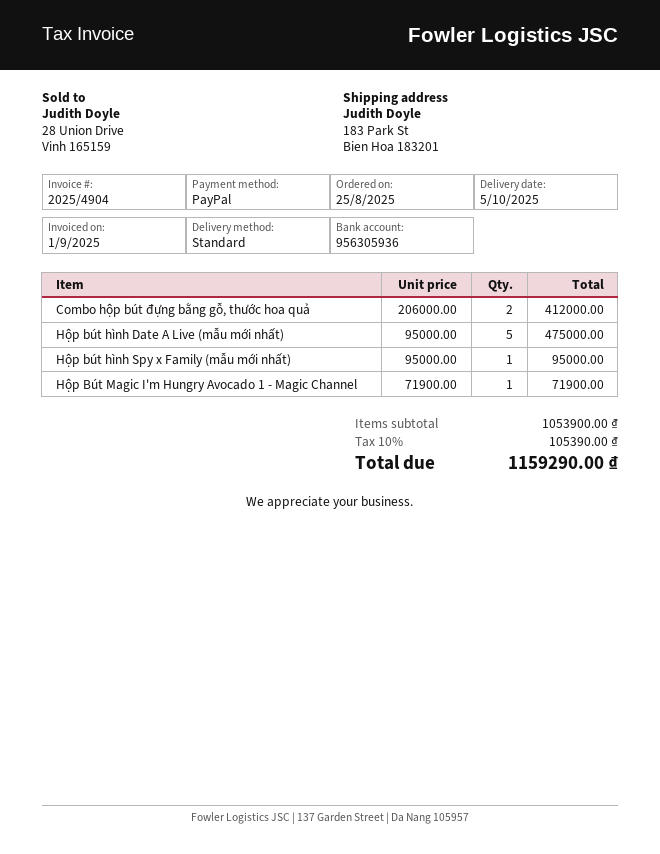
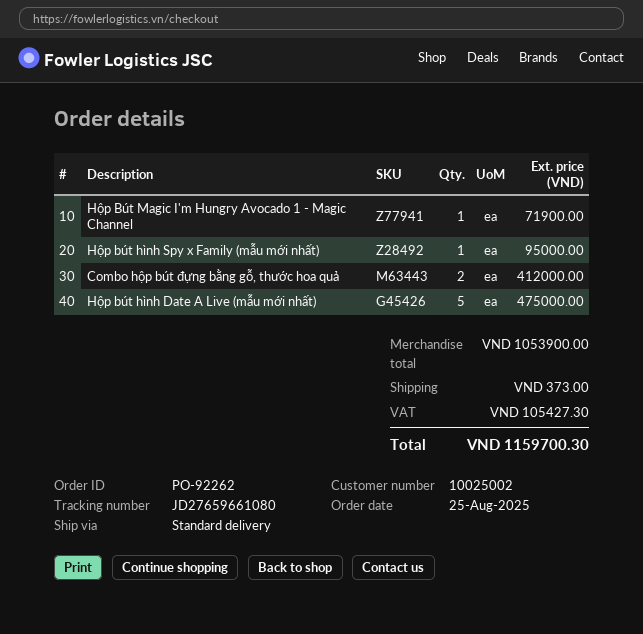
shipping: none -> 373.00
tax: 105390.00 -> 105427.30
total: 1159290.00 -> 1159700.30

